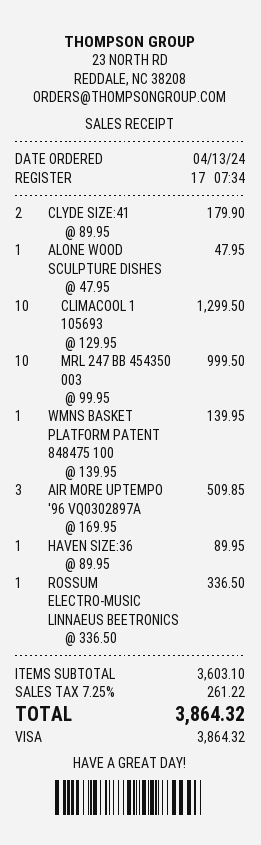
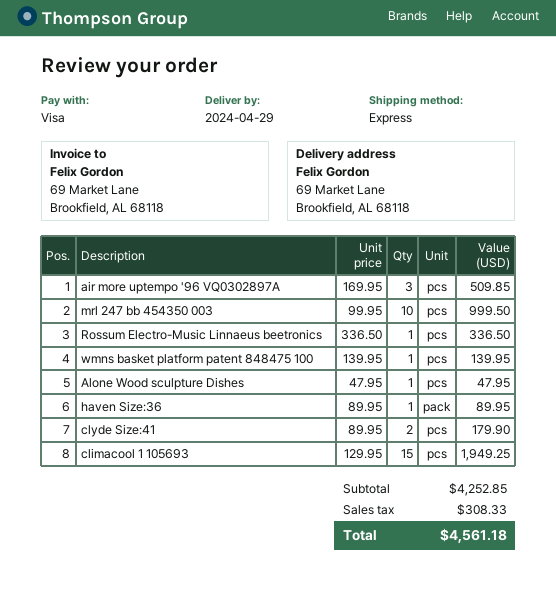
CLIMACOOL 1 105693: 10 x 129.95 = 1299.50 -> 15 x 129.95 = 1949.25
subtotal: 3603.10 -> 4252.85
tax: 261.22 -> 308.33
total: 3864.32 -> 4561.18

